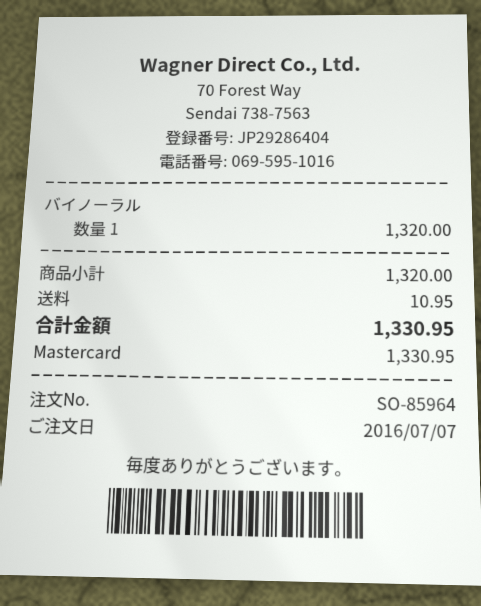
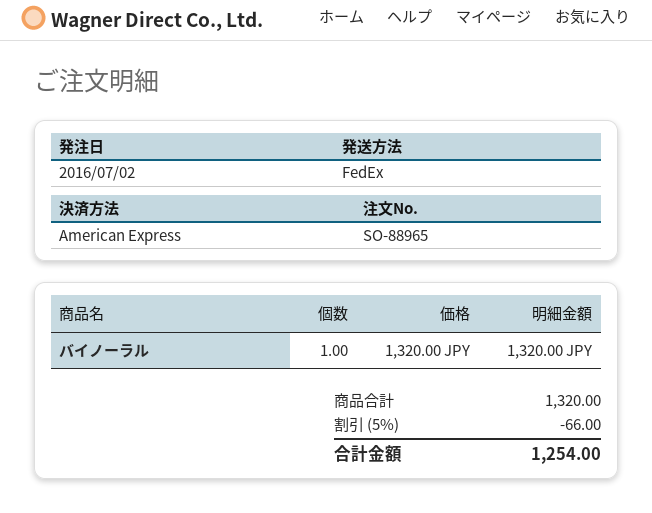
order number: SO-85964 -> SO-88965
order date: 2016-07-07 -> 2016-07-02
payment method: Mastercard -> American Express
discount: none -> 5% = 66.00
shipping: 10.95 -> none
total: 1330.95 -> 1254.00

